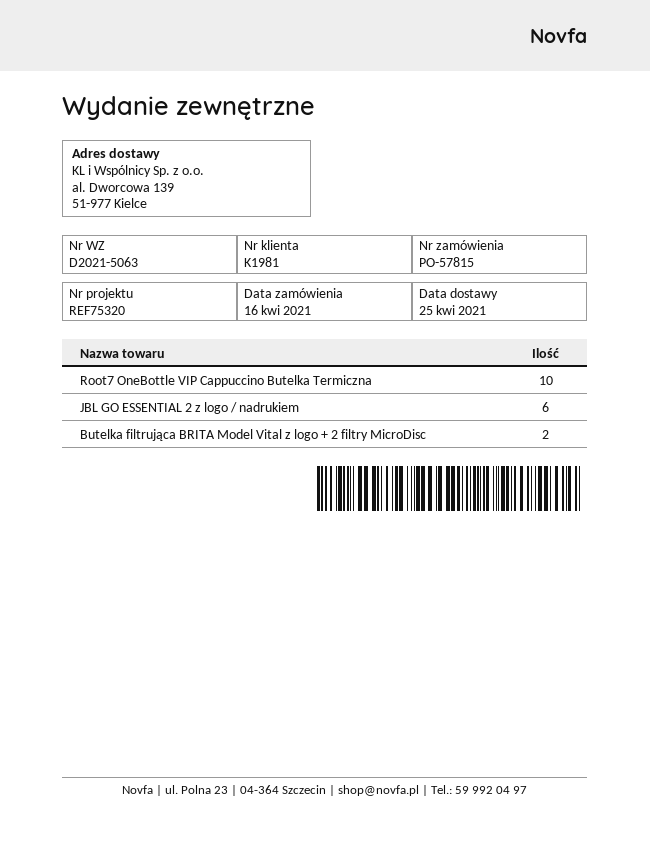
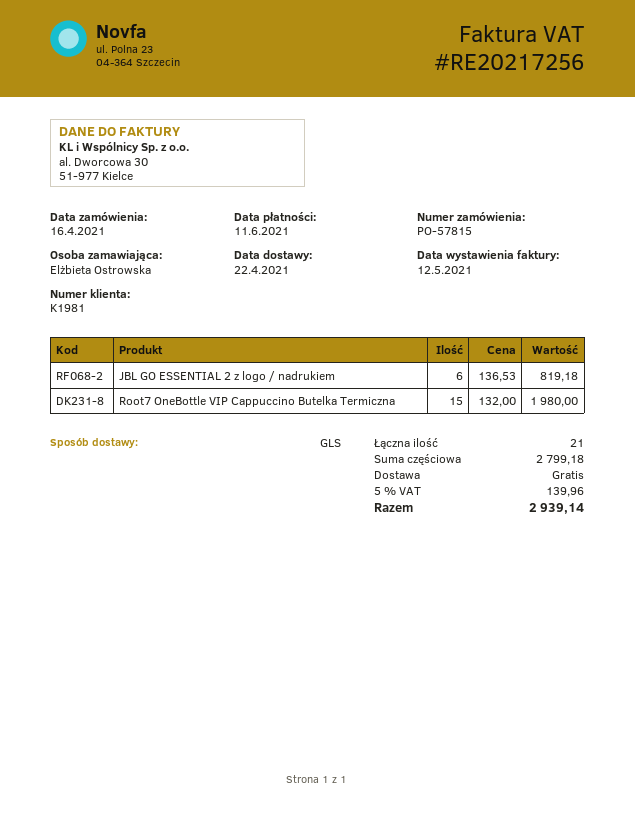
delivery date: 2021-04-25 -> 2021-04-22
Root7 OneBottle VIP Cappuccino Butelka Termiczna: 10 -> 15
Butelka filtrująca BRITA Model Vital z logo + 2 filtry MicroDisc: 2 -> none

